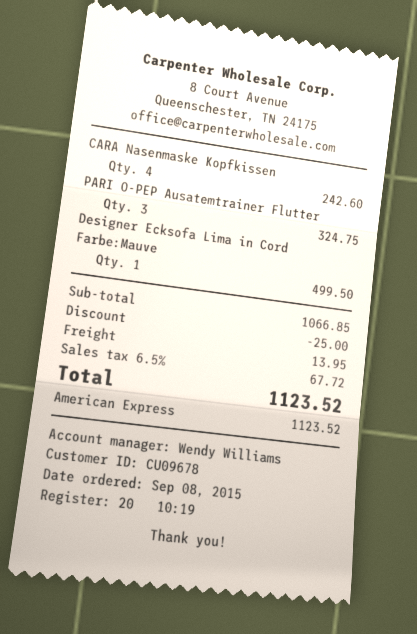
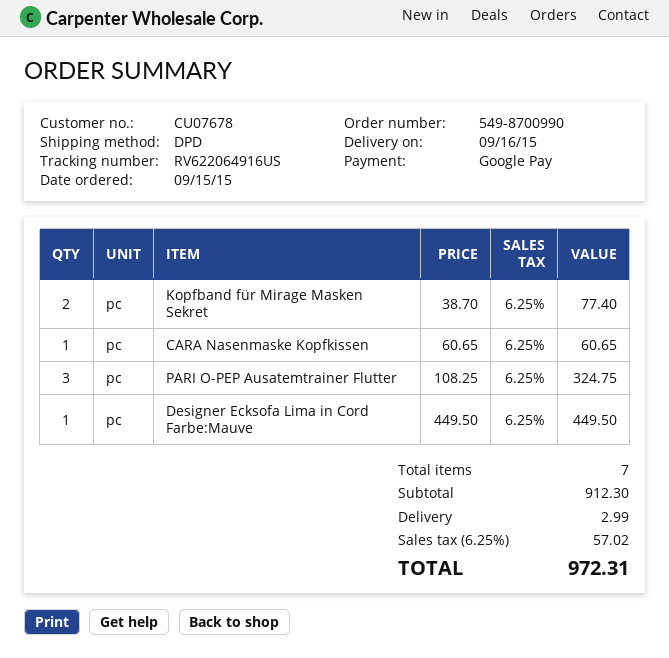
order date: 2015-09-08 -> 2015-09-15
customer number: CU09678 -> CU07678
payment method: American Express -> Google Pay
CARA Nasenmaske Kopfkissen: 4 for 242.60 -> 1 for 60.65
Designer Ecksofa Lima in Cord Farbe:Mauve: 1 for 499.50 -> 1 for 449.50
Kopfband für Mirage Masken Sekret: none -> 2 for 77.40
subtotal: 1066.85 -> 912.30
discount: 25.00 -> none
shipping: 13.95 -> 2.99
tax: 6.5% = 67.72 -> 6.25% = 57.02
total: 1123.52 -> 972.31

